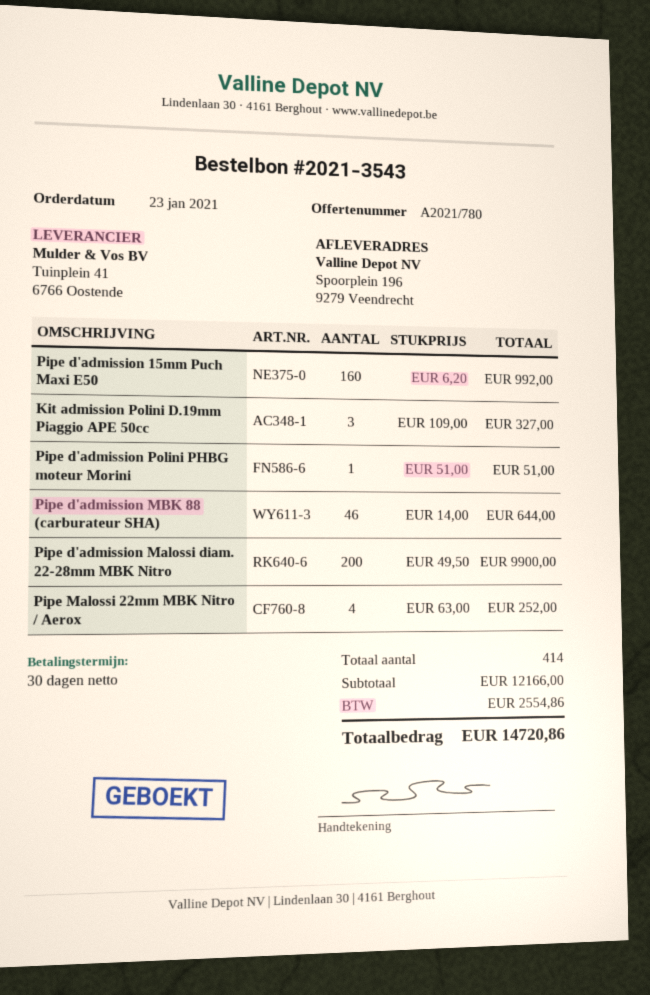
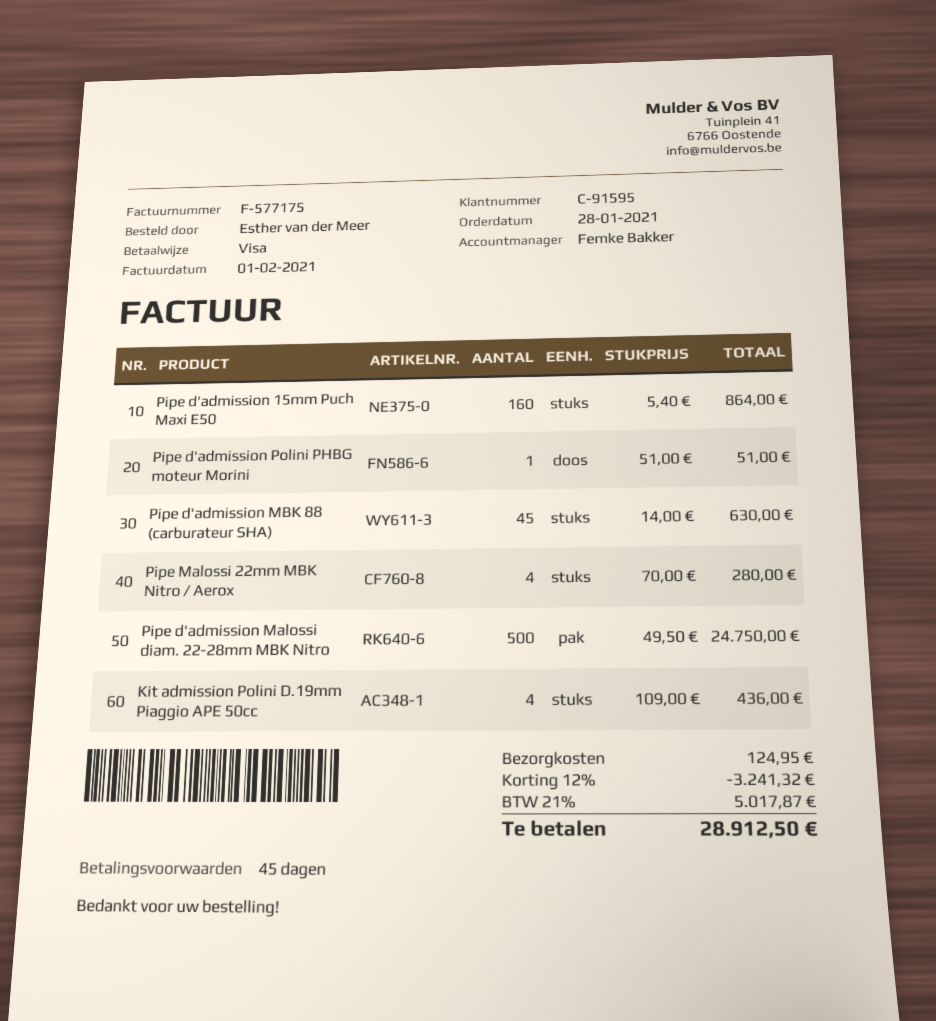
order date: 2021-01-23 -> 2021-01-28
payment terms: 30 days -> 45 days
Pipe d'admission 15mm Puch Maxi E50: 160 x 6.20 = 992.00 -> 160 x 5.40 = 864.00
Kit admission Polini D.19mm Piaggio APE 50cc: 3 x 109.00 = 327.00 -> 4 x 109.00 = 436.00
Pipe d'admission MBK 88 (carburateur SHA): 46 x 14.00 = 644.00 -> 45 x 14.00 = 630.00
Pipe d'admission Malossi diam. 22-28mm MBK Nitro: 200 x 49.50 = 9900.00 -> 500 x 49.50 = 24750.00
Pipe Malossi 22mm MBK Nitro / Aerox: 4 x 63.00 = 252.00 -> 4 x 70.00 = 280.00
discount: none -> 12% = 3241.32
shipping: none -> 124.95
tax: 2554.86 -> 5017.87
total: 14720.86 -> 28912.50

